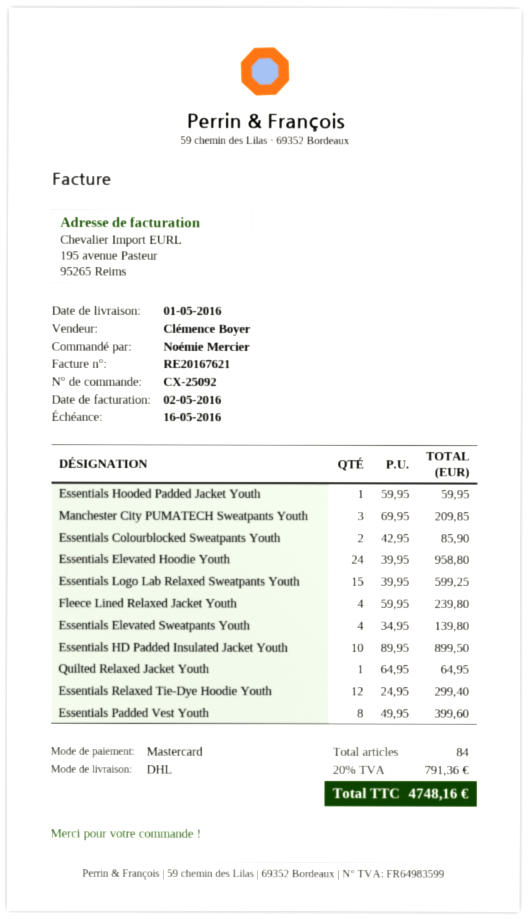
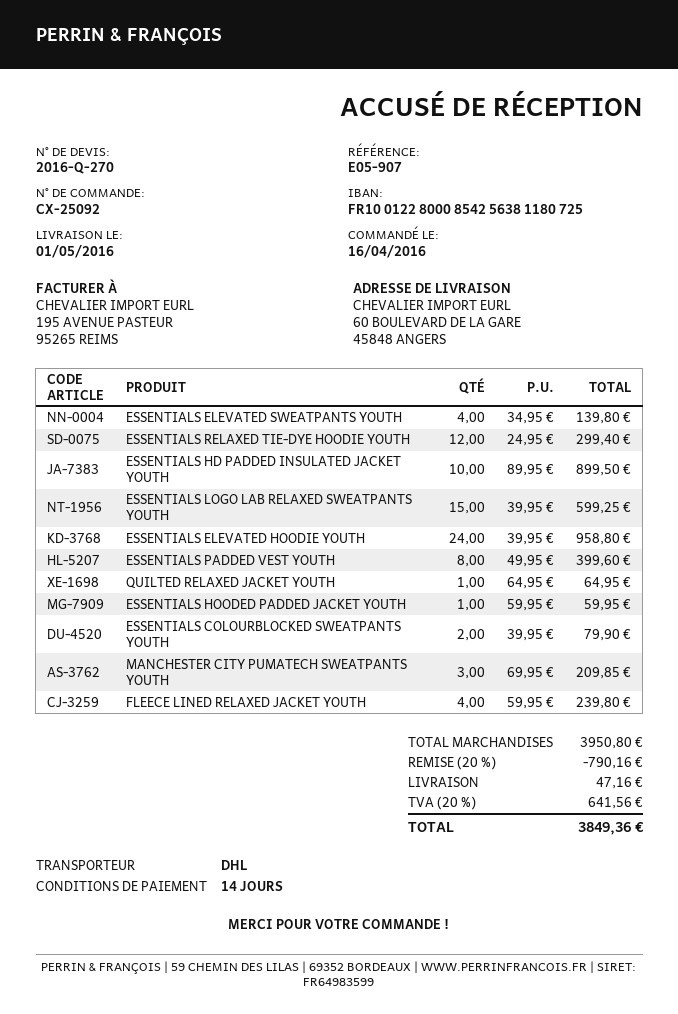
Essentials Colourblocked Sweatpants Youth: 2 x 42.95 = 85.90 -> 2 x 39.95 = 79.90
discount: none -> 20% = 790.16
shipping: none -> 47.16
tax: 20% = 791.36 -> 20% = 641.56
total: 4748.16 -> 3849.36

